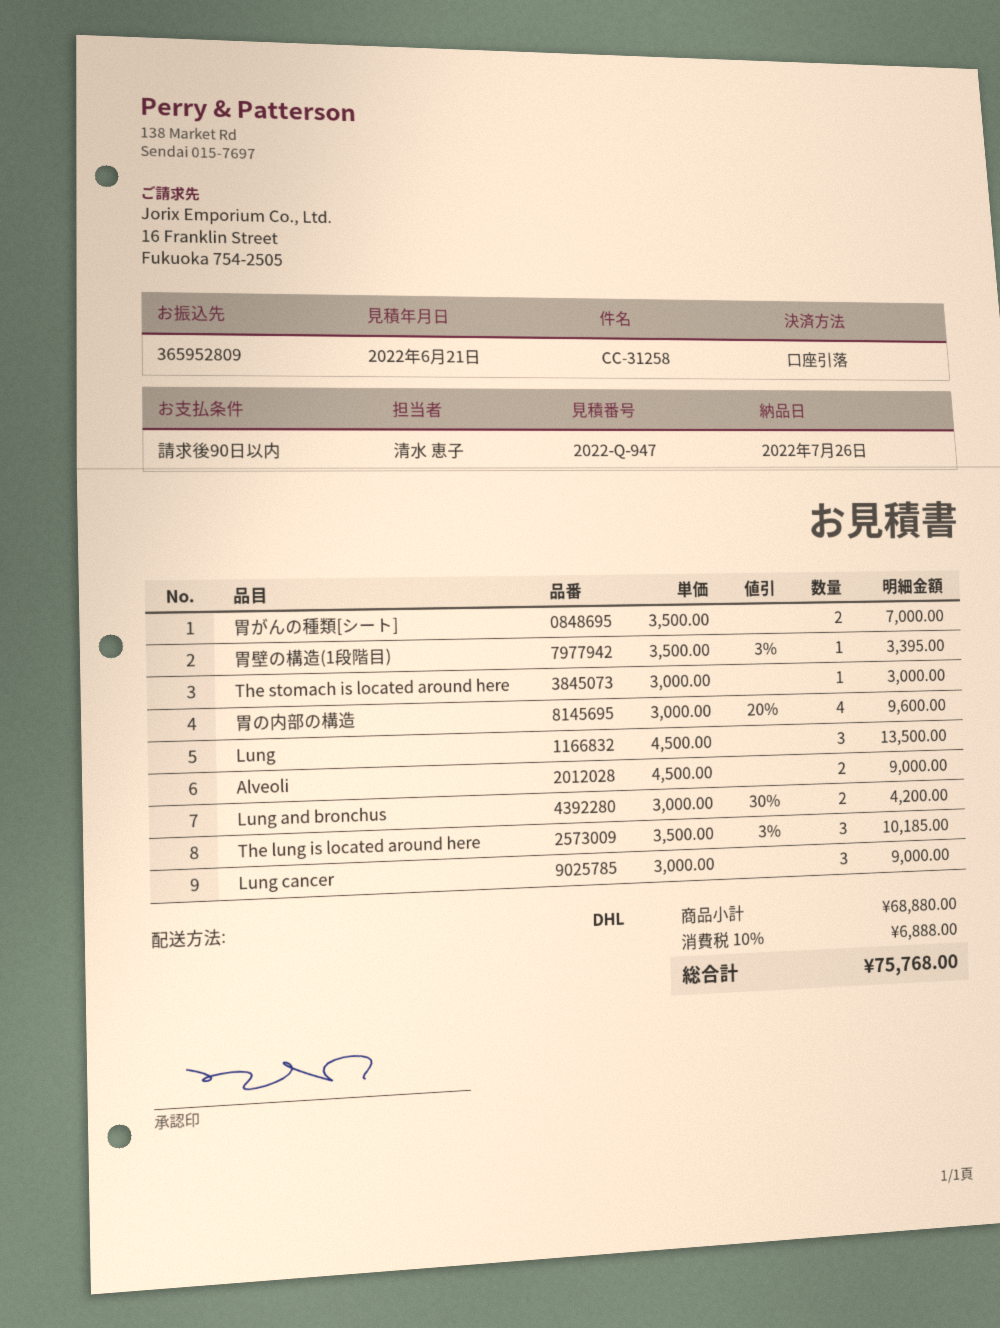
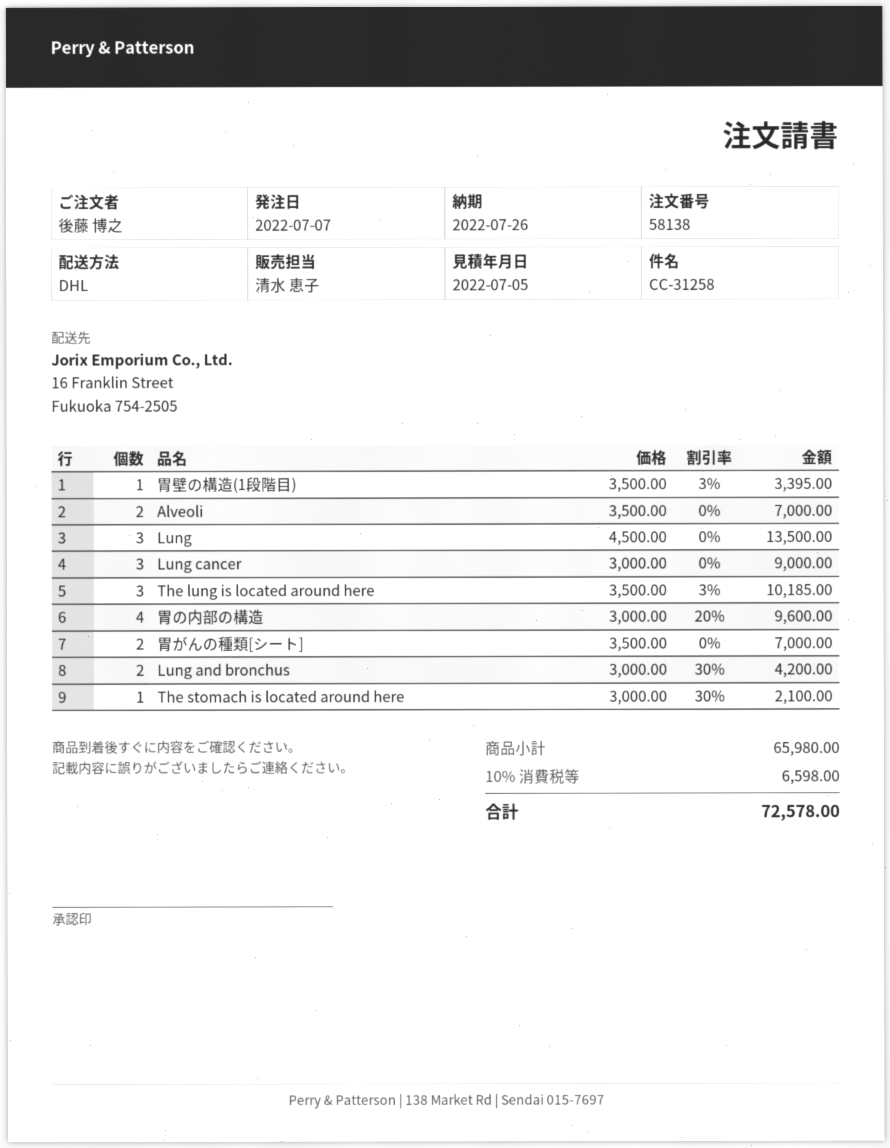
quote date: 2022-06-21 -> 2022-07-05
The stomach is located around here: 1 x 3000.00 = 3000.00 -> 1 x 3000.00 - 30% = 2100.00
Alveoli: 2 x 4500.00 = 9000.00 -> 2 x 3500.00 = 7000.00
subtotal: 68880.00 -> 65980.00
tax: 10% = 6888.00 -> 10% = 6598.00
total: 75768.00 -> 72578.00

